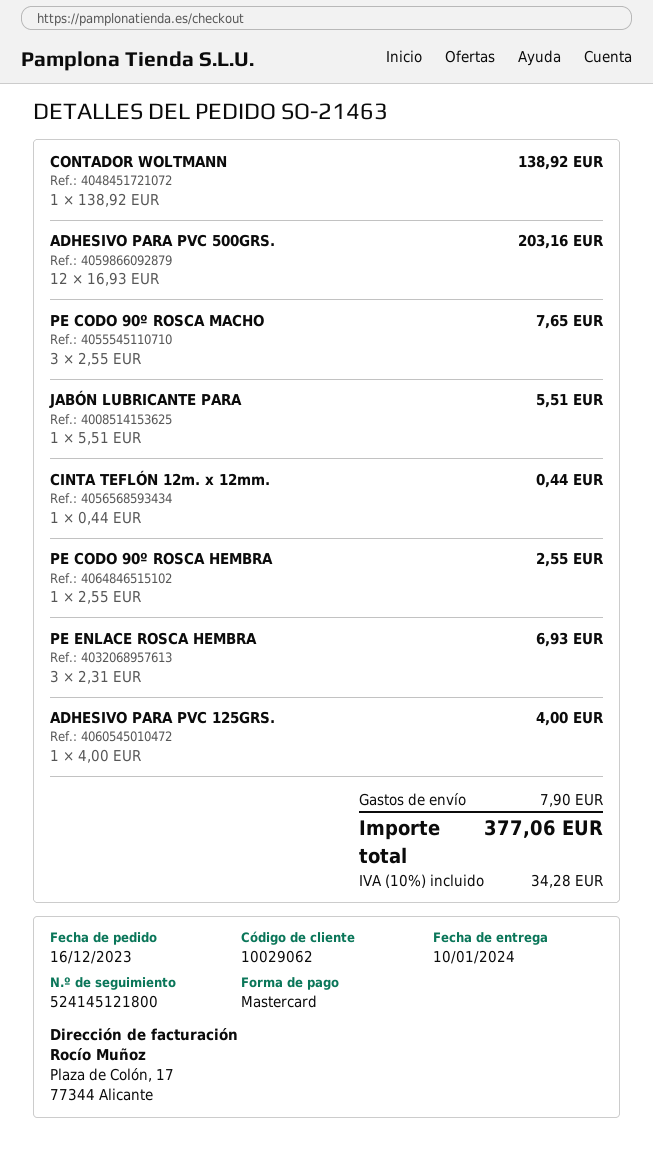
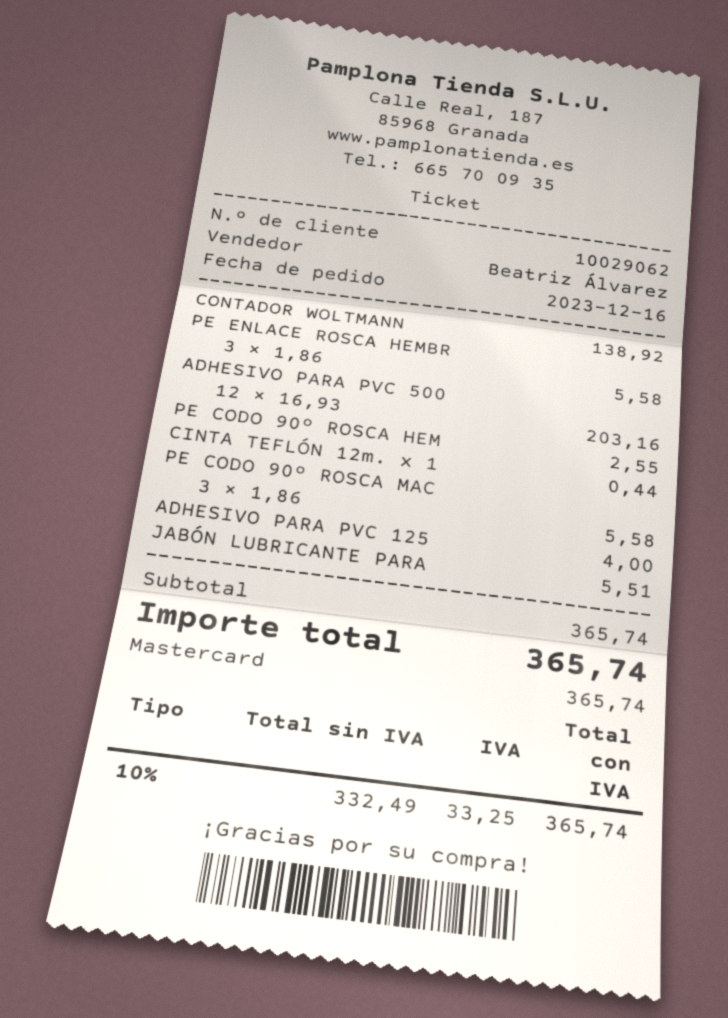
PE CODO 90º ROSCA MACHO: 3 x 2.55 = 7.65 -> 3 x 1.86 = 5.58
PE ENLACE ROSCA HEMBRA: 3 x 2.31 = 6.93 -> 3 x 1.86 = 5.58
shipping: 7.90 -> none
tax: 10% = 34.28 -> 10% = 33.25
total: 377.06 -> 365.74

